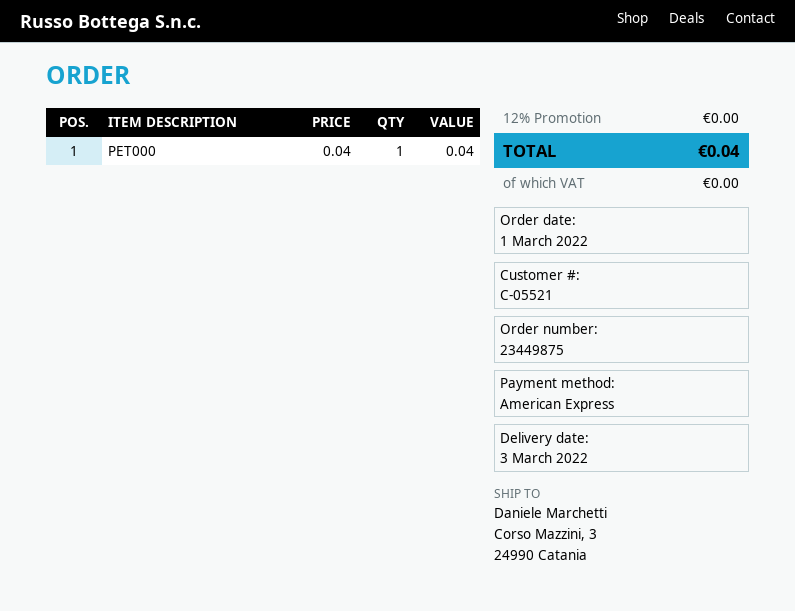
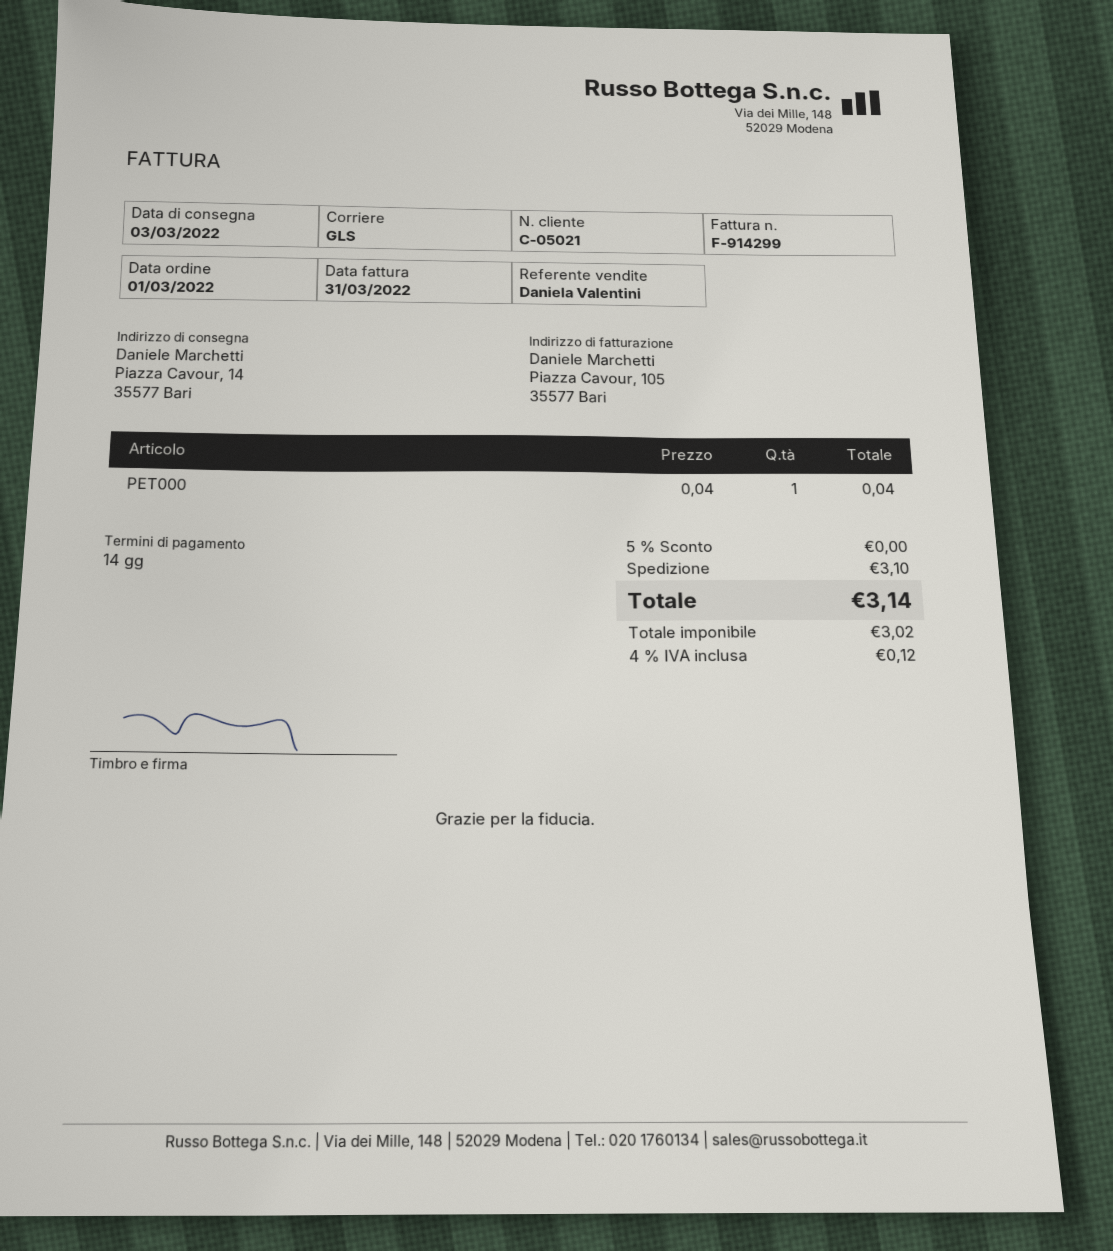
customer number: C-05521 -> C-05021
ship to: Corso Mazzini, 3, 24990 Catania -> Piazza Cavour, 14, 35577 Bari
discount: 12% = 0.00 -> 5% = 0.00
shipping: none -> 3.10
tax: 0.00 -> 0.12
total: 0.04 -> 3.14

